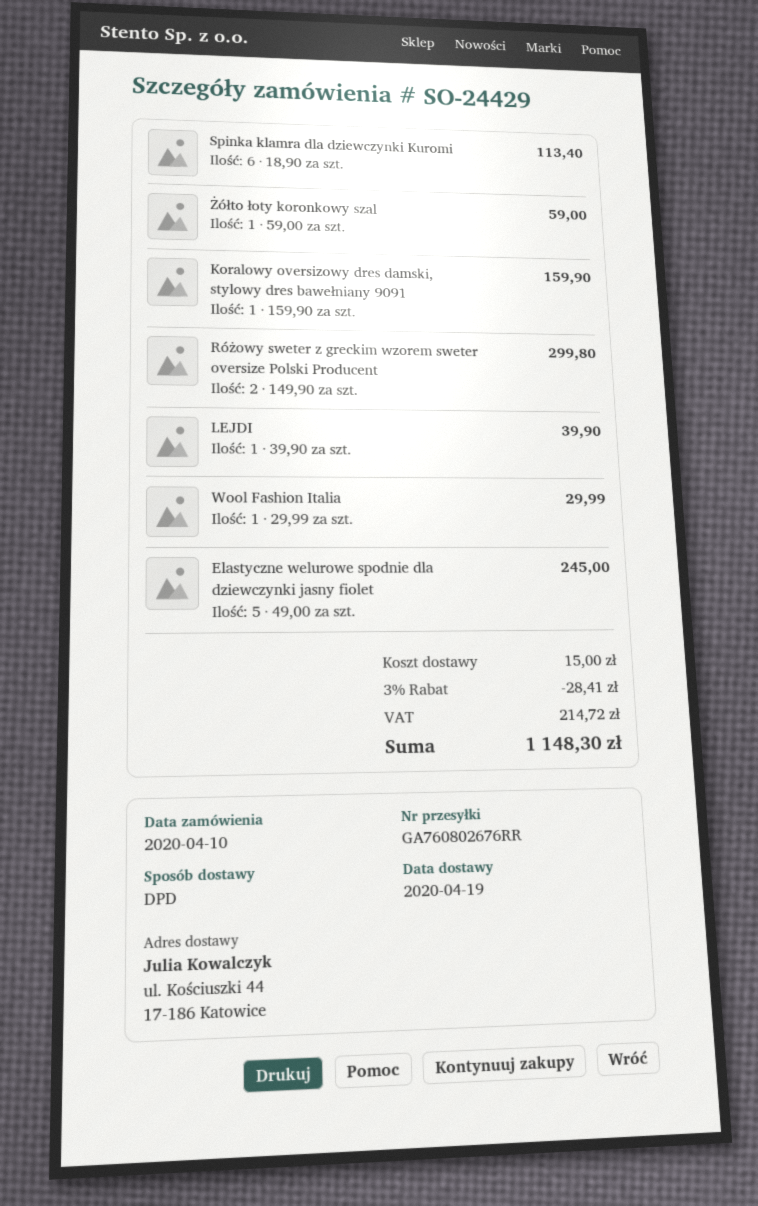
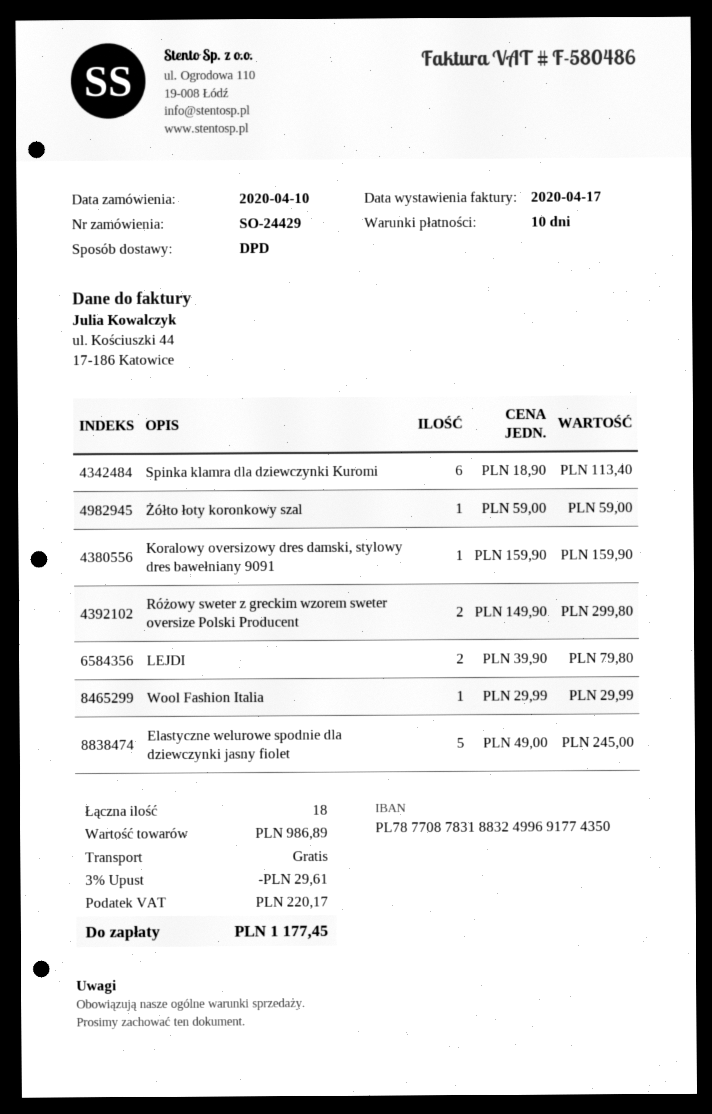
LEJDI: 1 x 39.90 = 39.90 -> 2 x 39.90 = 79.80
discount: 3% = 28.41 -> 3% = 29.61
shipping: 15.00 -> 0.00
tax: 214.72 -> 220.17
total: 1148.30 -> 1177.45

